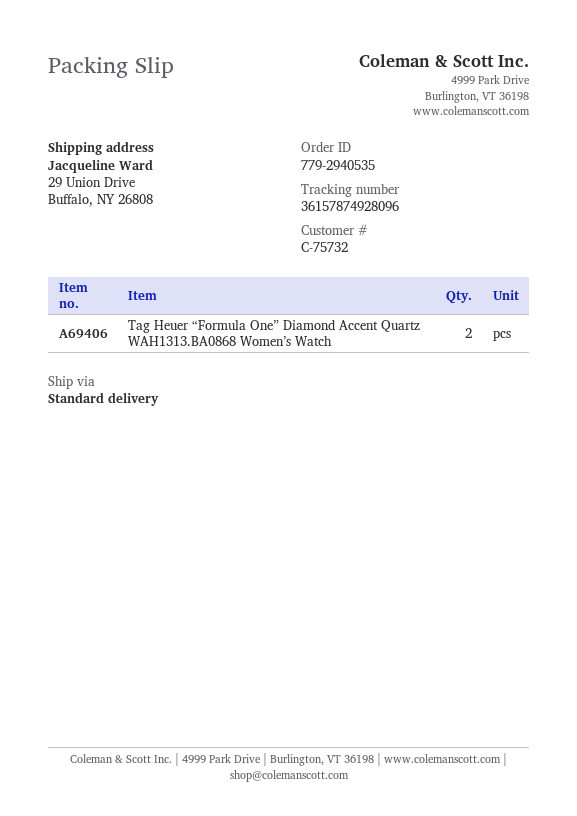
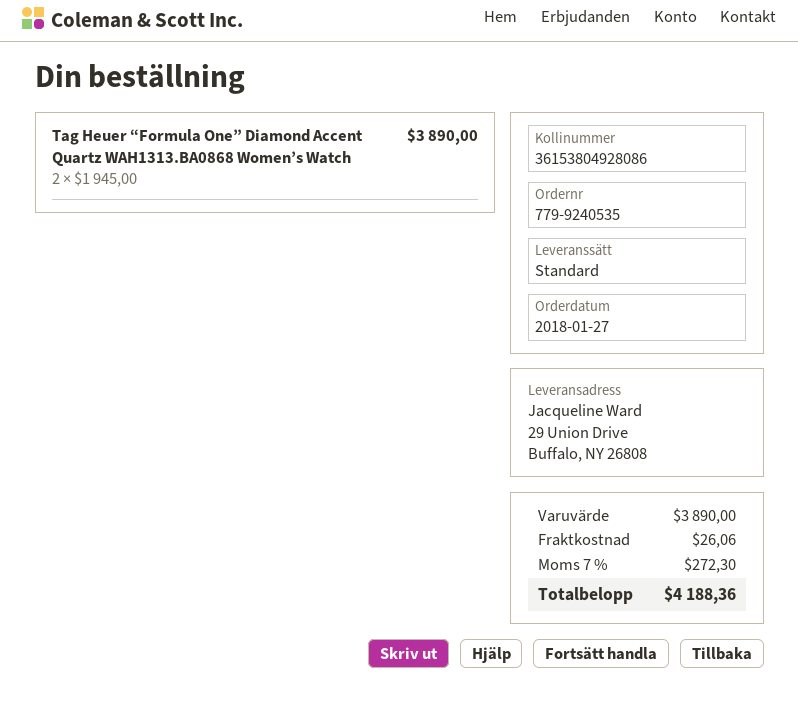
order number: 779-2940535 -> 779-9240535
tracking number: 36157874928096 -> 36153804928086

